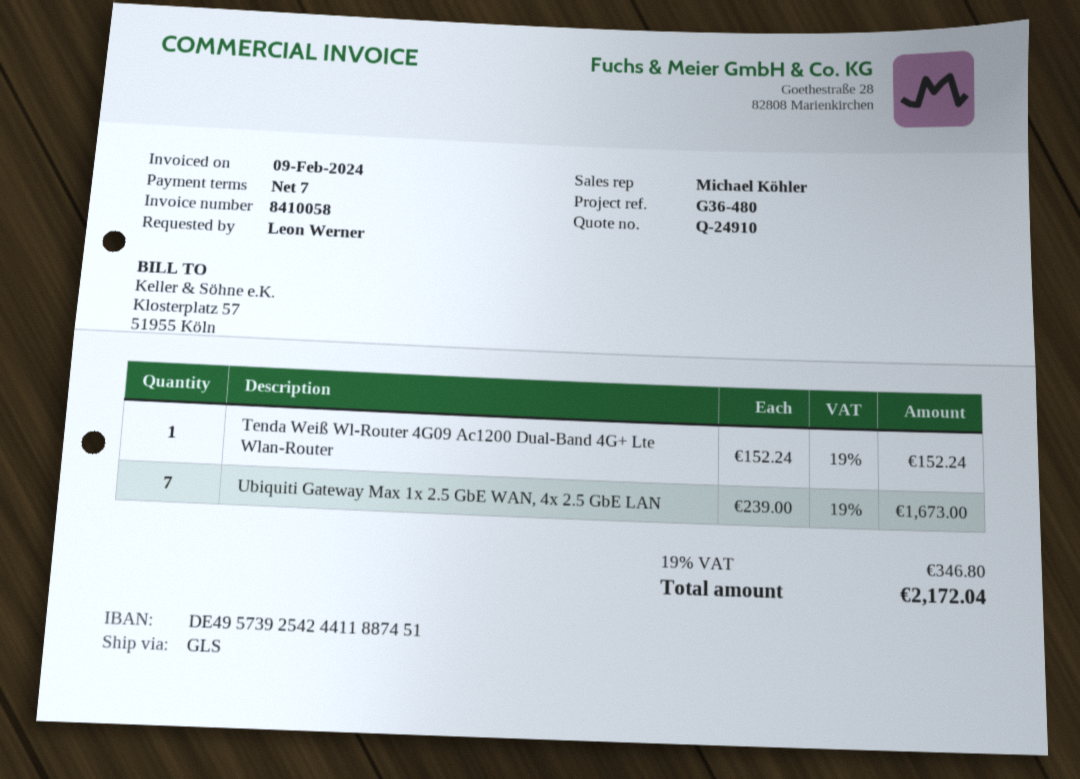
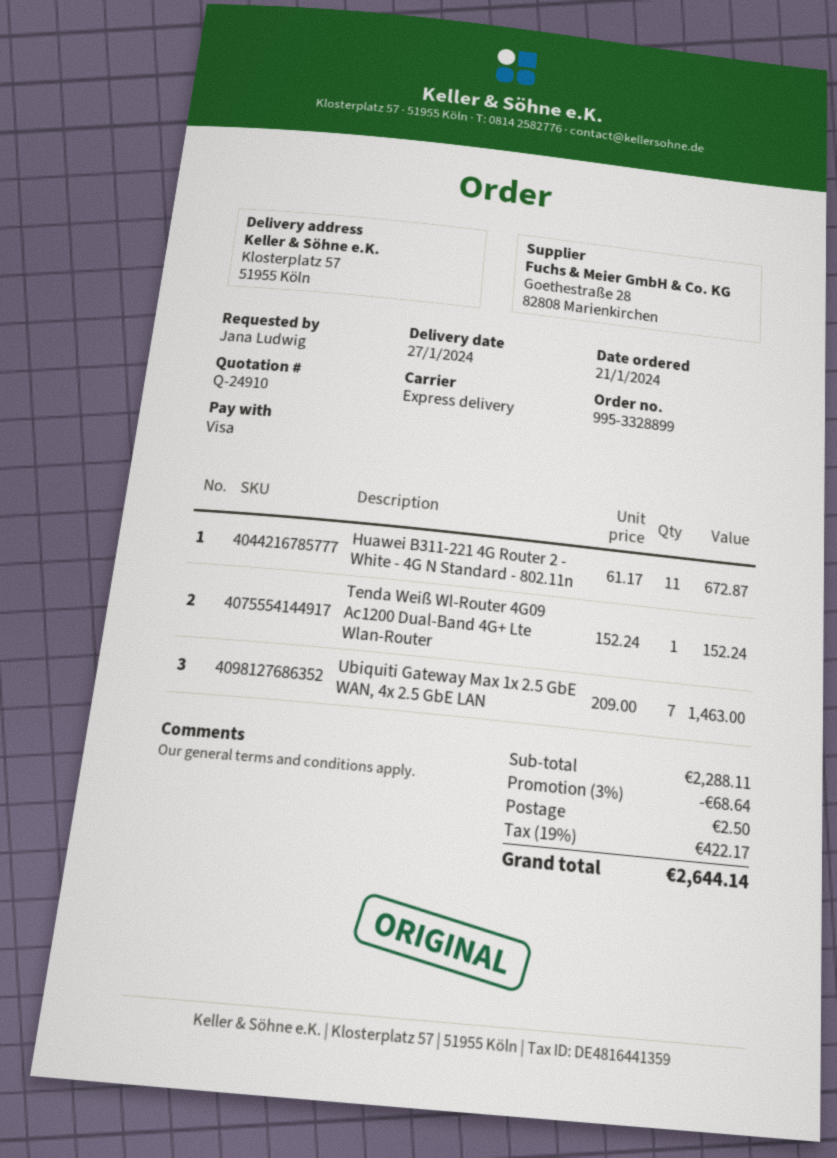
ordered by: Leon Werner -> Jana Ludwig
shipping method: GLS -> express
Ubiquiti Gateway Max 1x 2.5 GbE WAN, 4x 2.5 GbE LAN: 7 x 239.00 = 1673.00 -> 7 x 209.00 = 1463.00
Huawei B311-221 4G Router 2 - White - 4G N Standard - 802.11n: none -> 11 x 61.17 = 672.87
discount: none -> 3% = 68.64
shipping: none -> 2.50
tax: 19% = 346.80 -> 19% = 422.17
total: 2172.04 -> 2644.14

